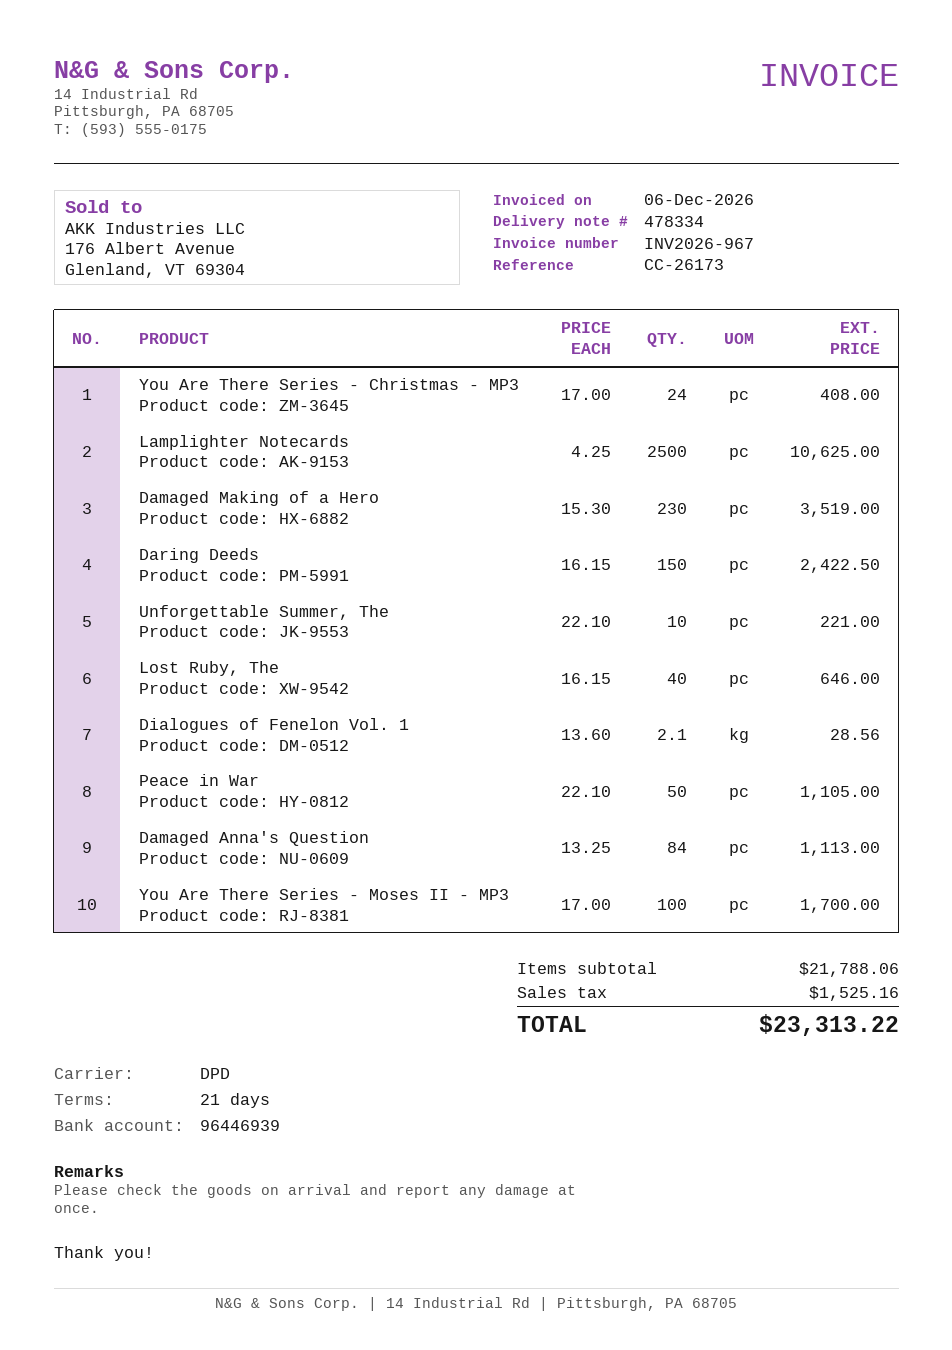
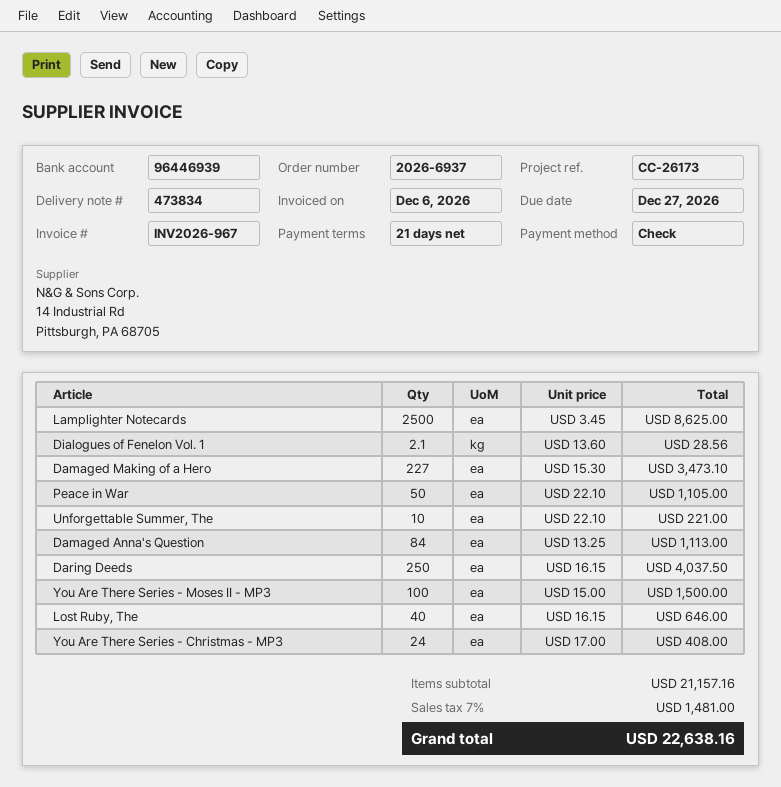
delivery note number: 478334 -> 473834
Lamplighter Notecards: 2500 x 4.25 = 10625.00 -> 2500 x 3.45 = 8625.00
Damaged Making of a Hero: 230 x 15.30 = 3519.00 -> 227 x 15.30 = 3473.10
Daring Deeds: 150 x 16.15 = 2422.50 -> 250 x 16.15 = 4037.50
You Are There Series - Moses II - MP3: 100 x 17.00 = 1700.00 -> 100 x 15.00 = 1500.00
subtotal: 21788.06 -> 21157.16
tax: 1525.16 -> 1481.00
total: 23313.22 -> 22638.16

